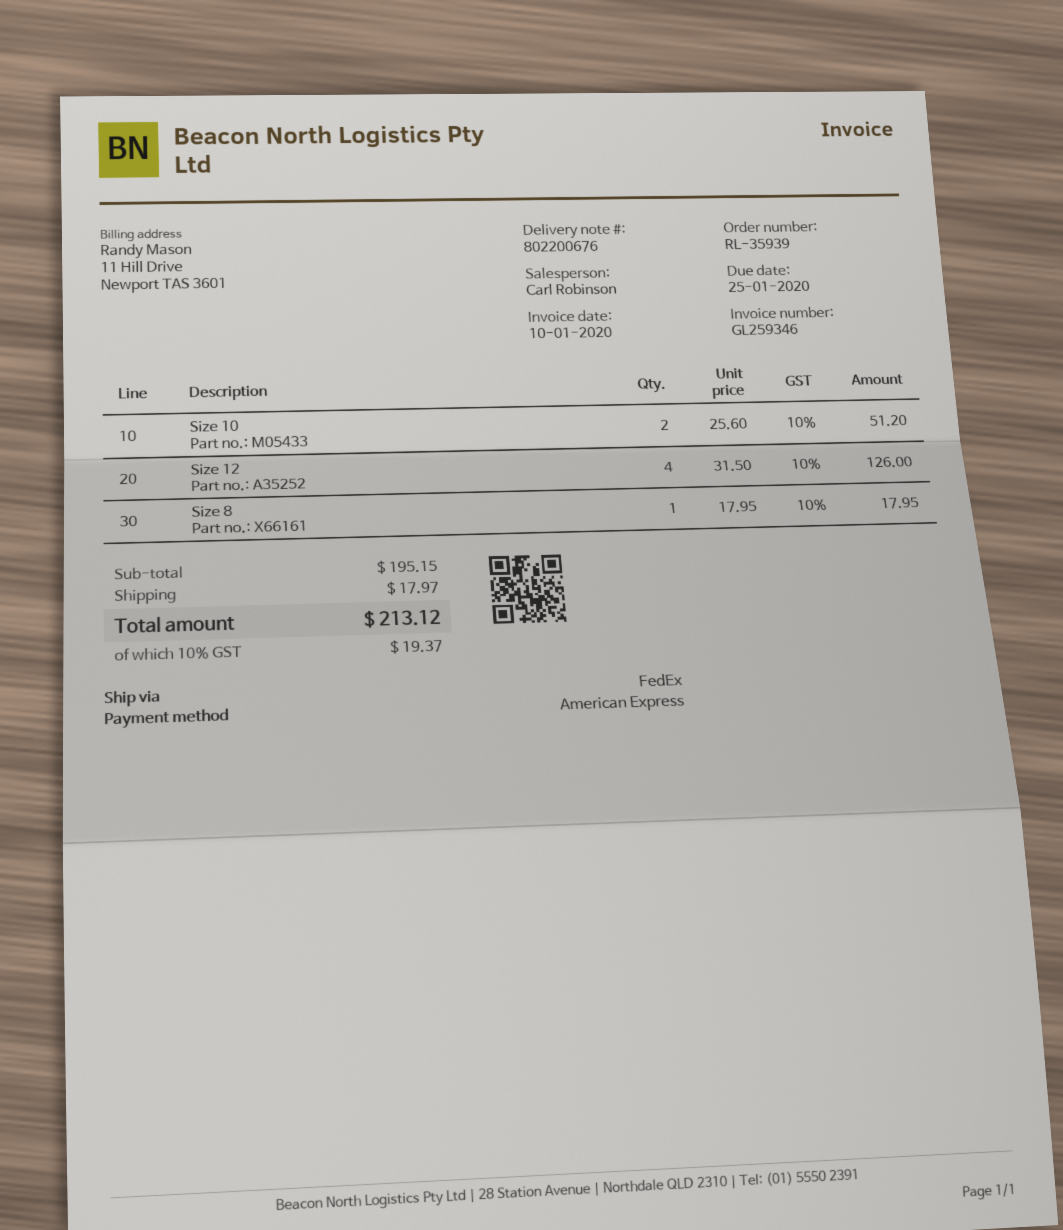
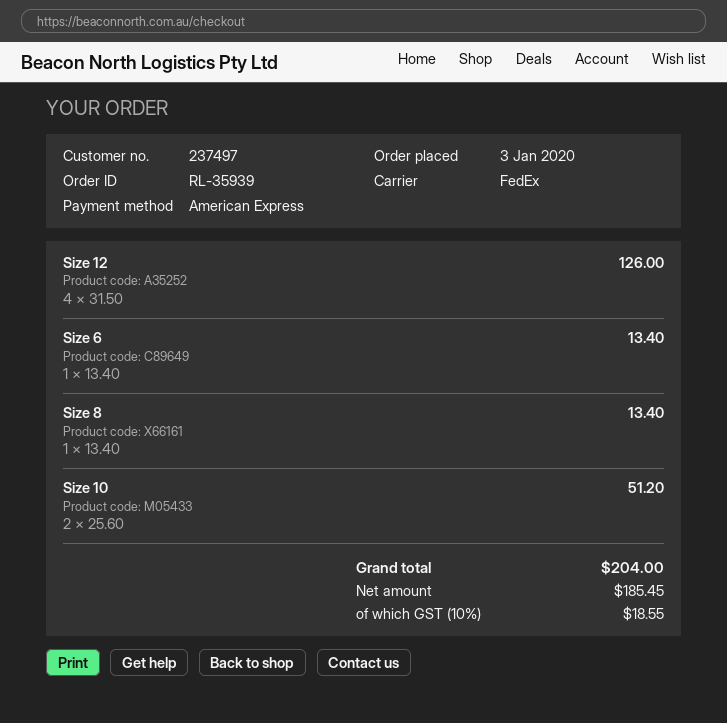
Size 8: 1 x 17.95 = 17.95 -> 1 x 13.40 = 13.40
Size 6: none -> 1 x 13.40 = 13.40
shipping: 17.97 -> none
tax: 10% = 19.37 -> 10% = 18.55
total: 213.12 -> 204.00

